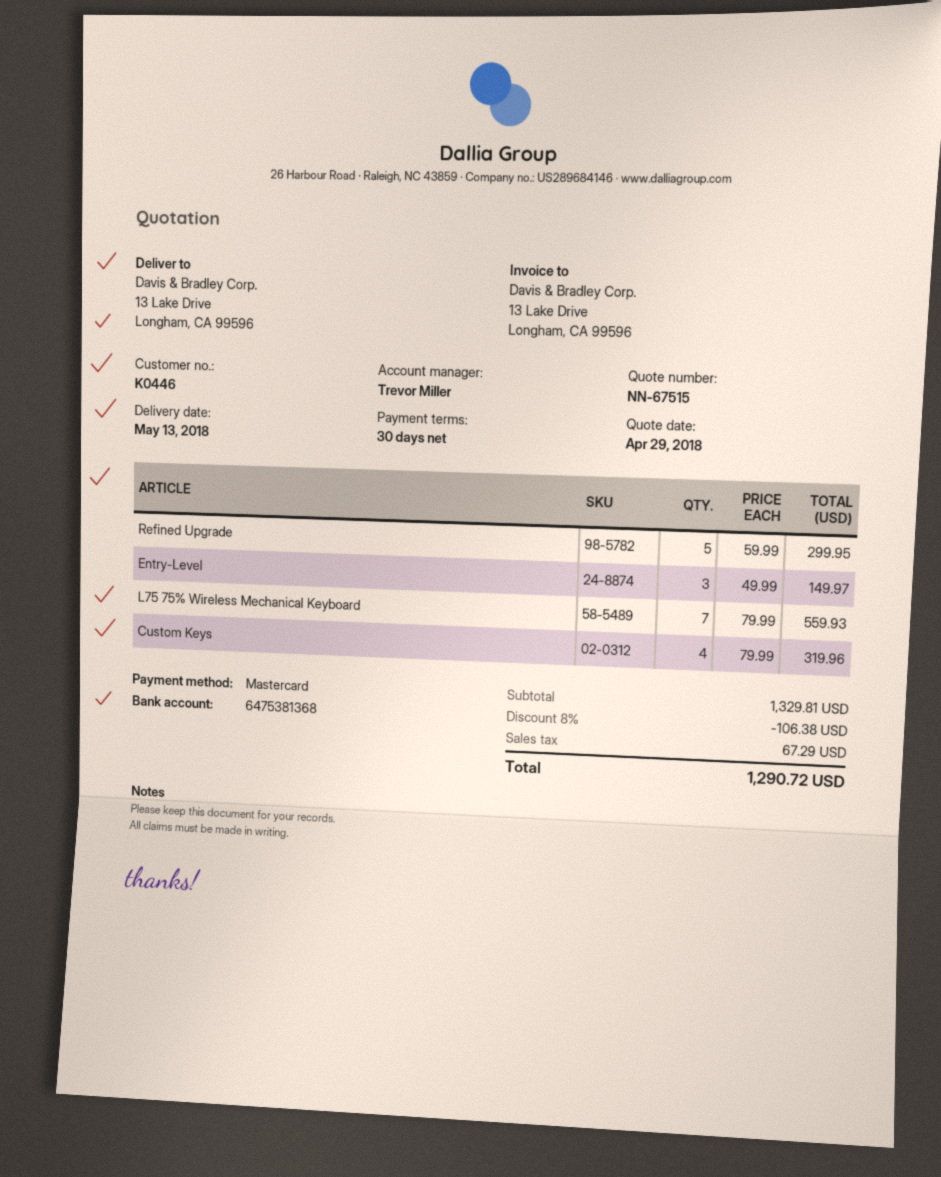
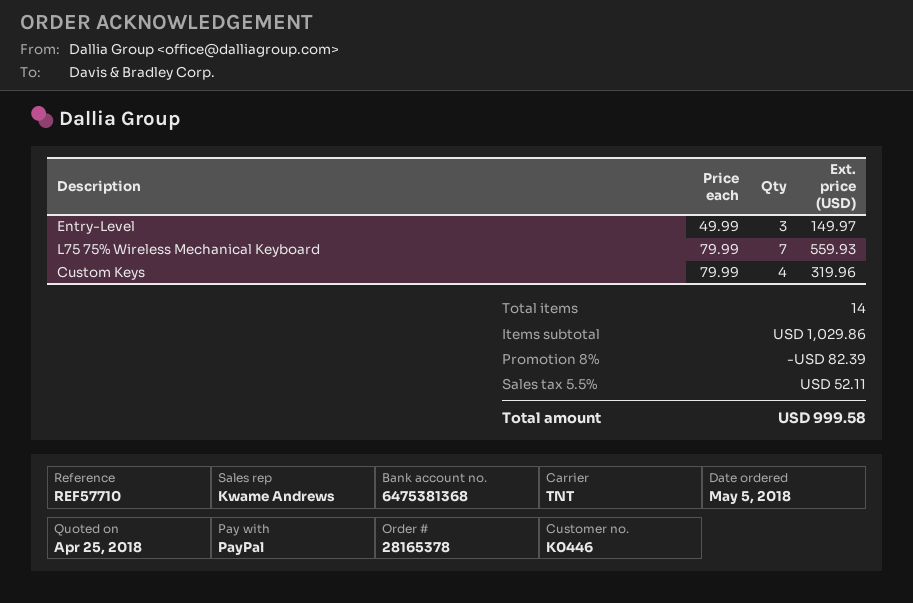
quote date: 2018-04-29 -> 2018-04-25
sales rep: Trevor Miller -> Kwame Andrews
payment method: Mastercard -> PayPal
Refined Upgrade: 5 x 59.99 = 299.95 -> none
subtotal: 1329.81 -> 1029.86
discount: 8% = 106.38 -> 8% = 82.39
tax: 67.29 -> 52.11
total: 1290.72 -> 999.58

